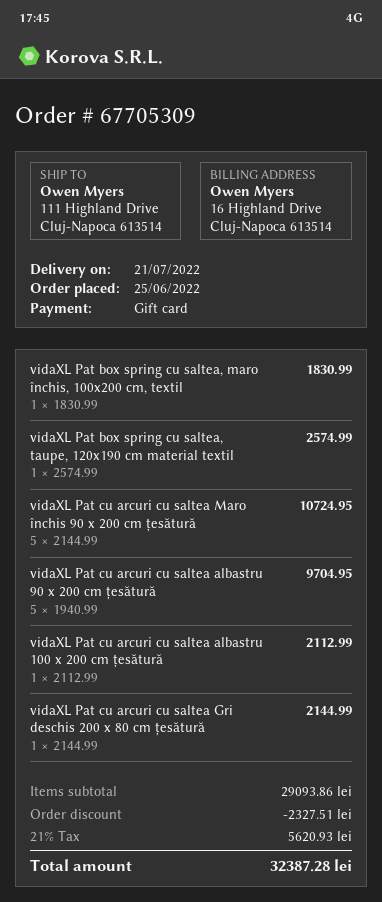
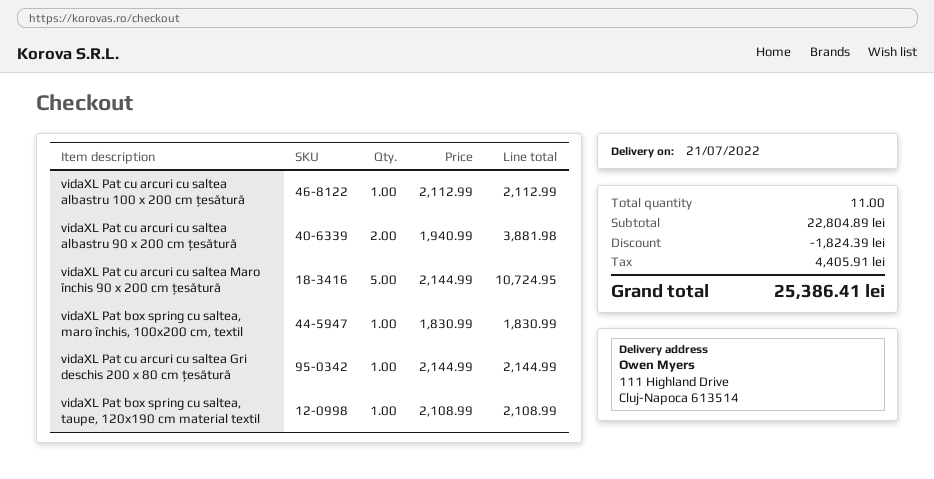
vidaXL Pat box spring cu saltea, taupe, 120x190 cm material textil: 1 x 2574.99 = 2574.99 -> 1 x 2108.99 = 2108.99
vidaXL Pat cu arcuri cu saltea albastru 90 x 200 cm țesătură: 5 x 1940.99 = 9704.95 -> 2 x 1940.99 = 3881.98
subtotal: 29093.86 -> 22804.89
discount: 2327.51 -> 1824.39
tax: 5620.93 -> 4405.91
total: 32387.28 -> 25386.41

